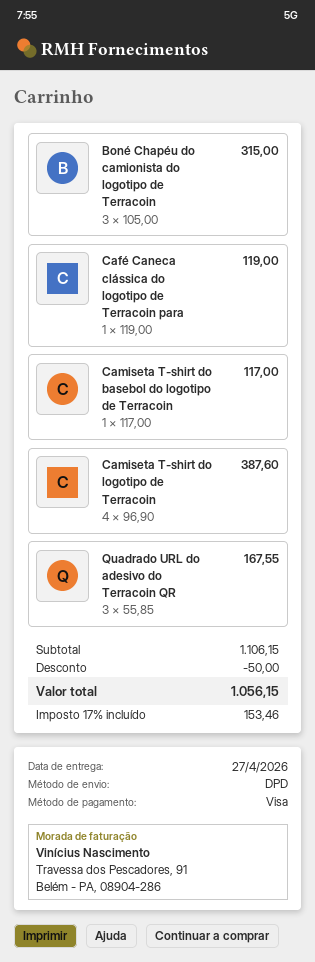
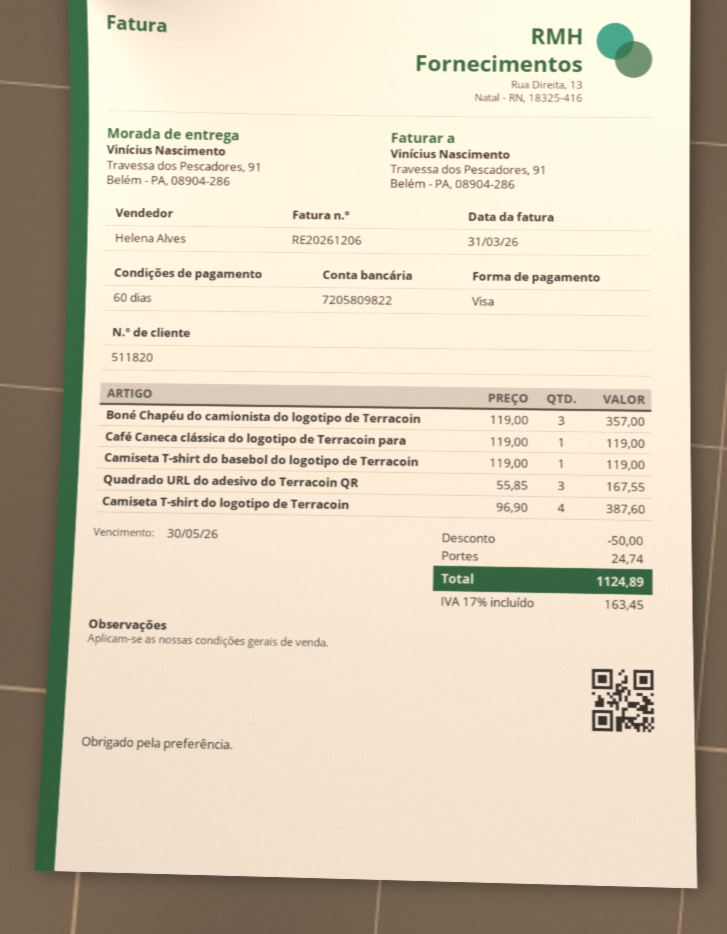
Boné Chapéu do camionista do logotipo de Terracoin: 3 x 105.00 = 315.00 -> 3 x 119.00 = 357.00
Camiseta T-shirt do basebol do logotipo de Terracoin: 1 x 117.00 = 117.00 -> 1 x 119.00 = 119.00
shipping: none -> 24.74
tax: 17% = 153.46 -> 17% = 163.45
total: 1056.15 -> 1124.89

